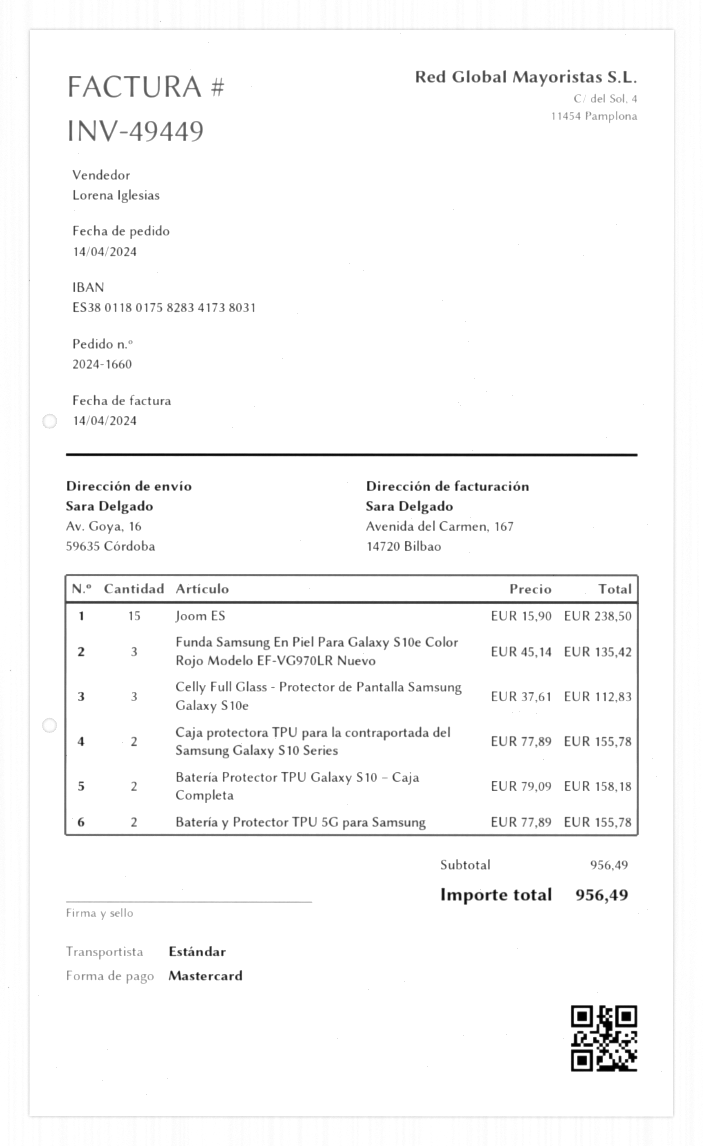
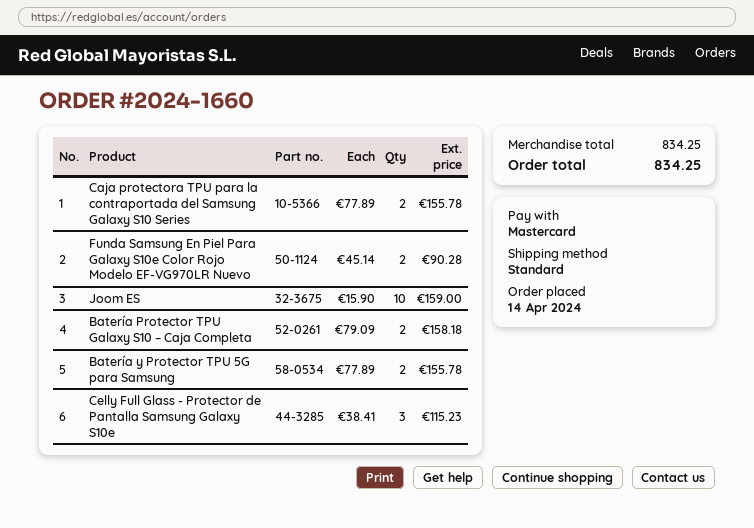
Joom ES: 15 x 15.90 = 238.50 -> 10 x 15.90 = 159.00
Funda Samsung En Piel Para Galaxy S10e Color Rojo Modelo EF-VG970LR Nuevo: 3 x 45.14 = 135.42 -> 2 x 45.14 = 90.28
Celly Full Glass - Protector de Pantalla Samsung Galaxy S10e: 3 x 37.61 = 112.83 -> 3 x 38.41 = 115.23
subtotal: 956.49 -> 834.25
total: 956.49 -> 834.25

